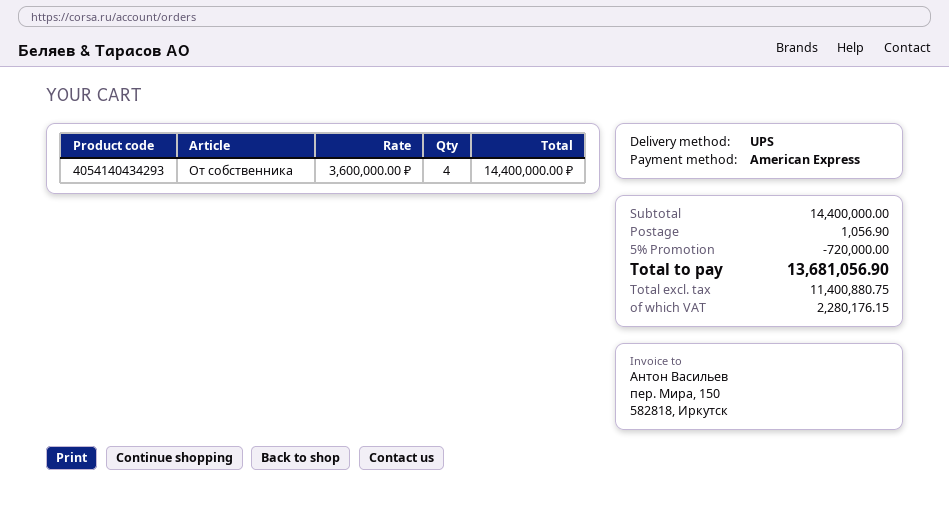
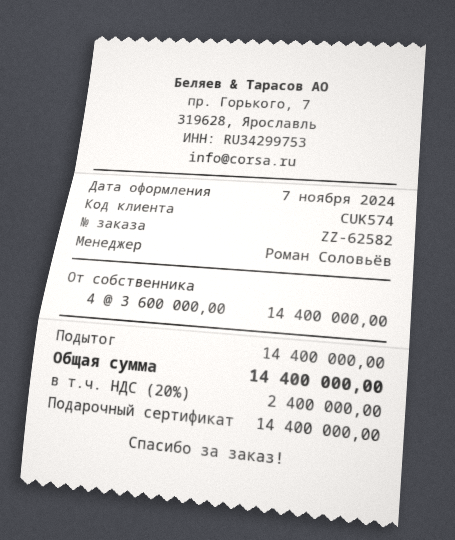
payment method: American Express -> gift card
discount: 5% = 720000.00 -> none
shipping: 1056.90 -> none
tax: 2280176.15 -> 2400000.00
total: 13681056.90 -> 14400000.00

